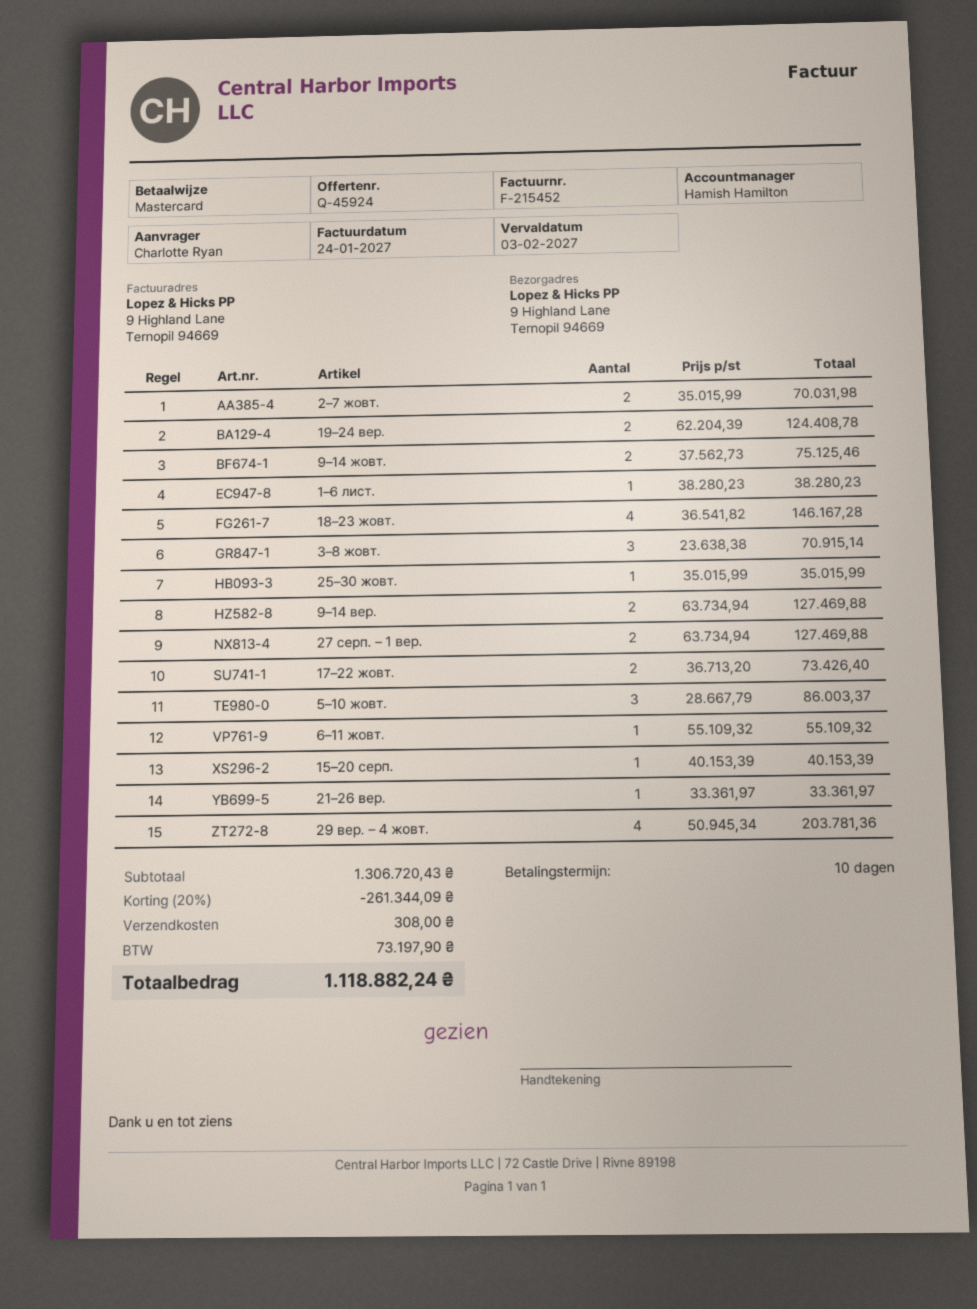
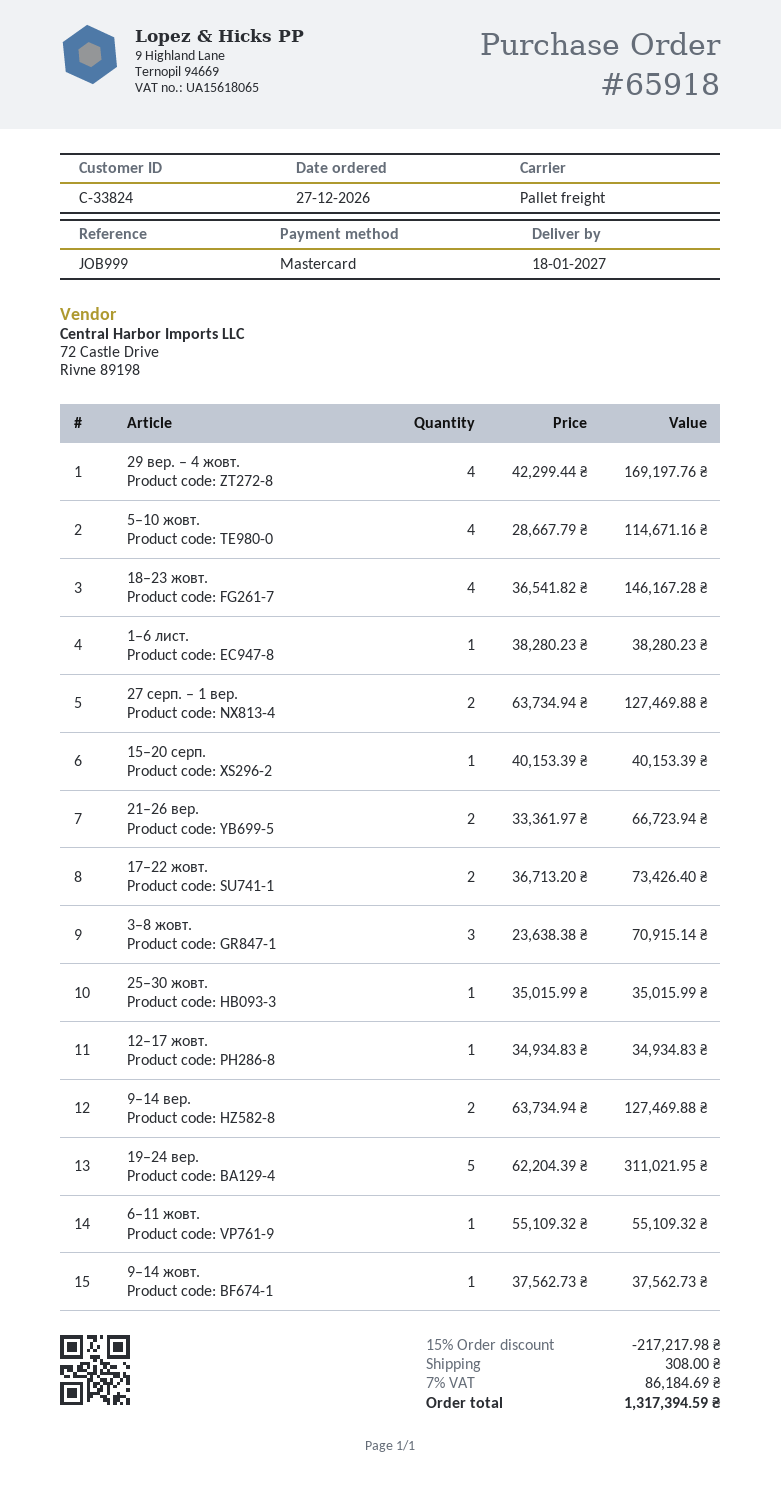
2–7 жовт.: 2 x 35015.99 = 70031.98 -> none
19–24 вер.: 2 x 62204.39 = 124408.78 -> 5 x 62204.39 = 311021.95
9–14 жовт.: 2 x 37562.73 = 75125.46 -> 1 x 37562.73 = 37562.73
5–10 жовт.: 3 x 28667.79 = 86003.37 -> 4 x 28667.79 = 114671.16
21–26 вер.: 1 x 33361.97 = 33361.97 -> 2 x 33361.97 = 66723.94
29 вер. – 4 жовт.: 4 x 50945.34 = 203781.36 -> 4 x 42299.44 = 169197.76
12–17 жовт.: none -> 1 x 34934.83 = 34934.83
discount: 20% = 261344.09 -> 15% = 217217.98
tax: 73197.90 -> 86184.69
total: 1118882.24 -> 1317394.59

